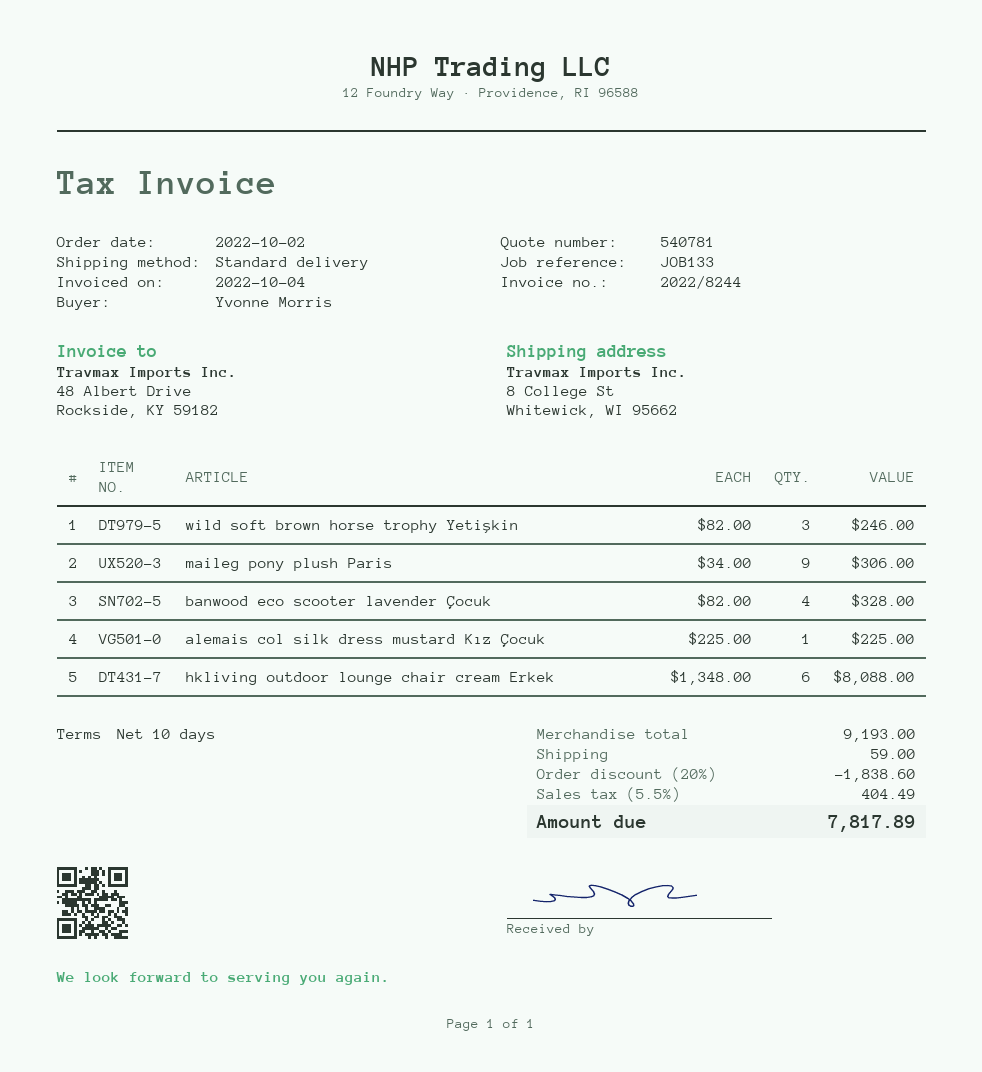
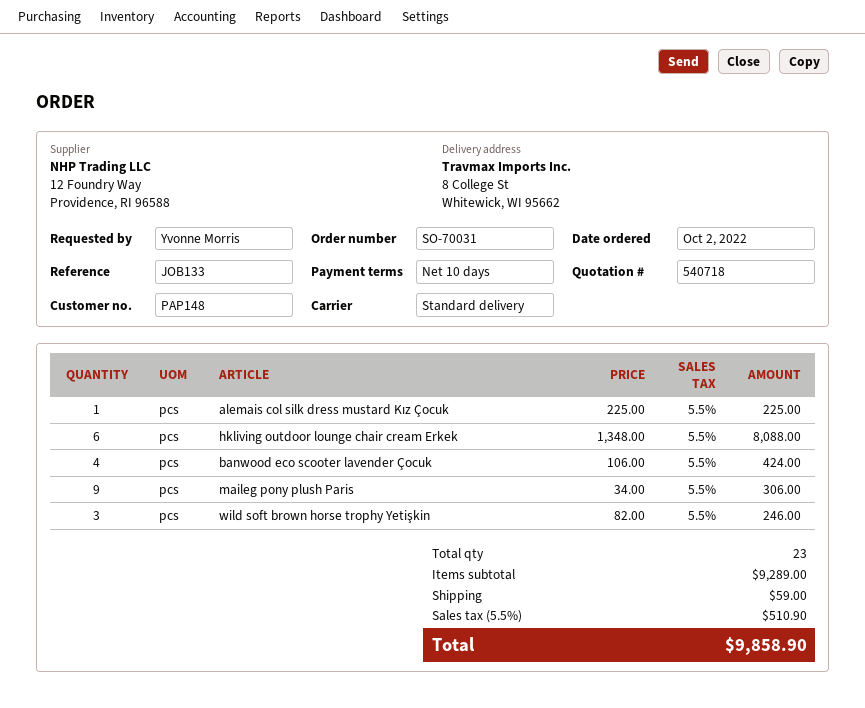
quote number: 540781 -> 540718
banwood eco scooter lavender Çocuk: 4 x 82.00 = 328.00 -> 4 x 106.00 = 424.00
subtotal: 9193.00 -> 9289.00
discount: 20% = 1838.60 -> none
tax: 5.5% = 404.49 -> 5.5% = 510.90
total: 7817.89 -> 9858.90

